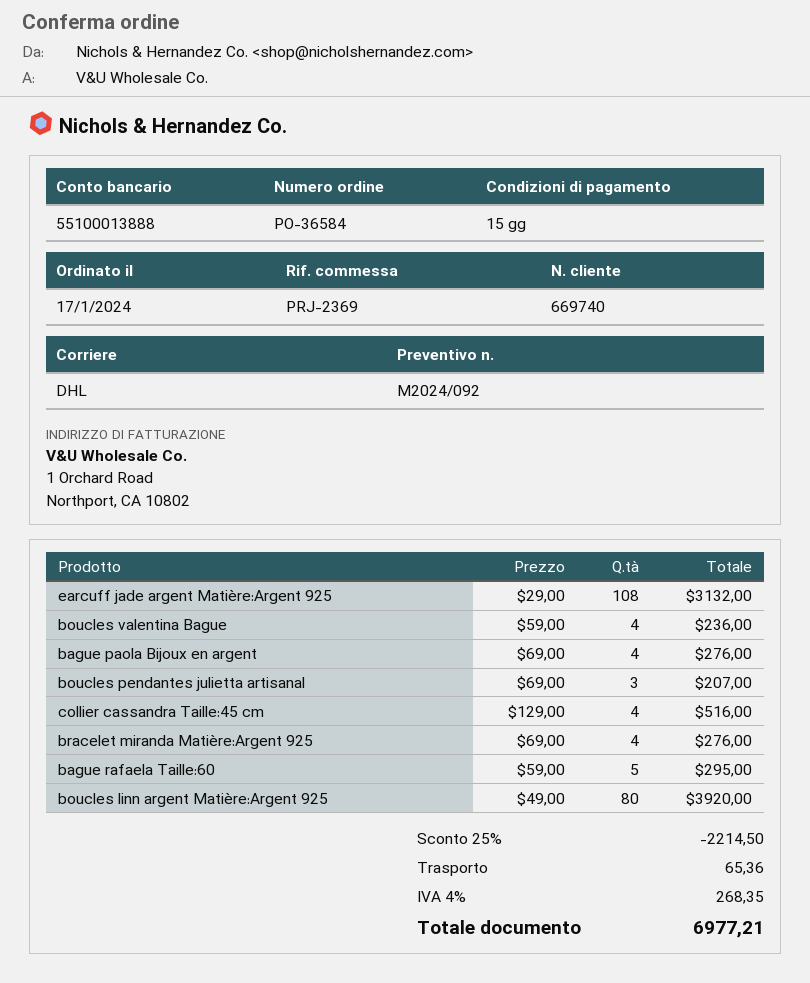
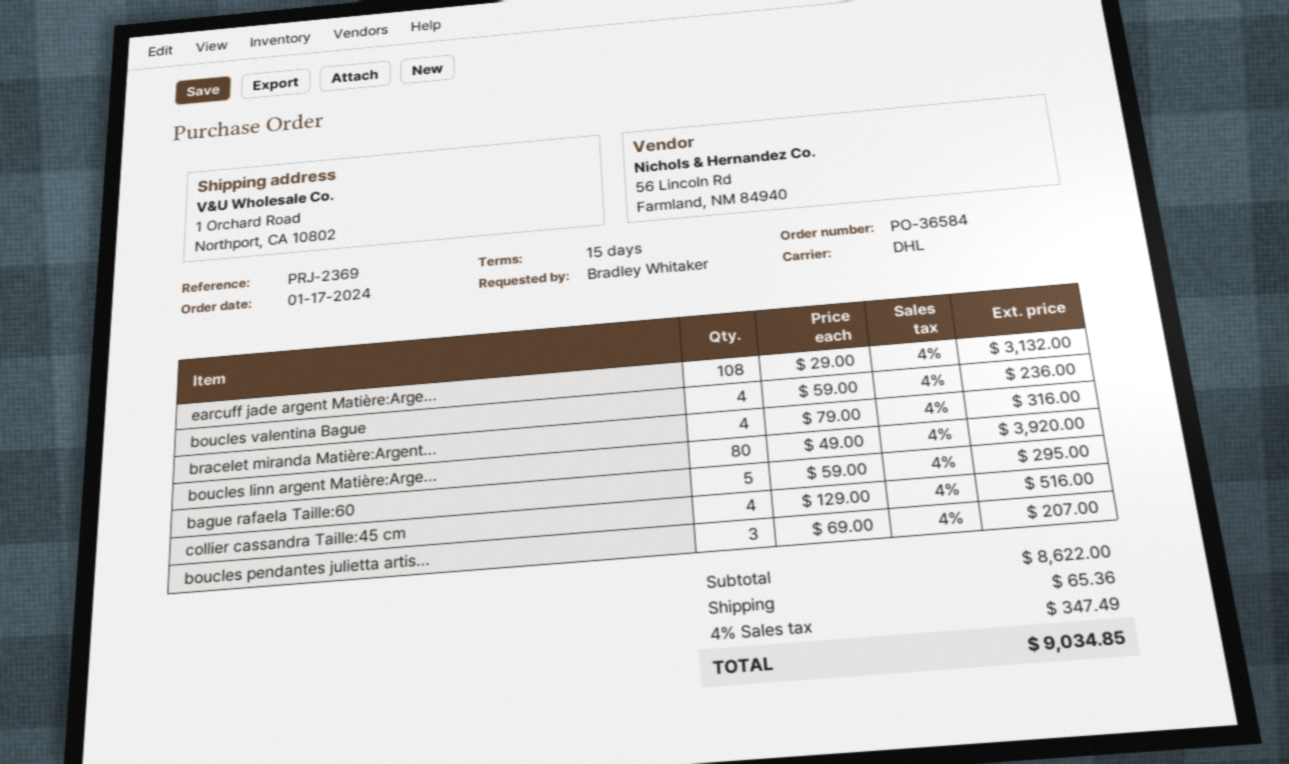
bague paola Bijoux en argent: 4 x 69.00 = 276.00 -> none
bracelet miranda Matière:Argent 925: 4 x 69.00 = 276.00 -> 4 x 79.00 = 316.00
discount: 25% = 2214.50 -> none
tax: 4% = 268.35 -> 4% = 347.49
total: 6977.21 -> 9034.85

